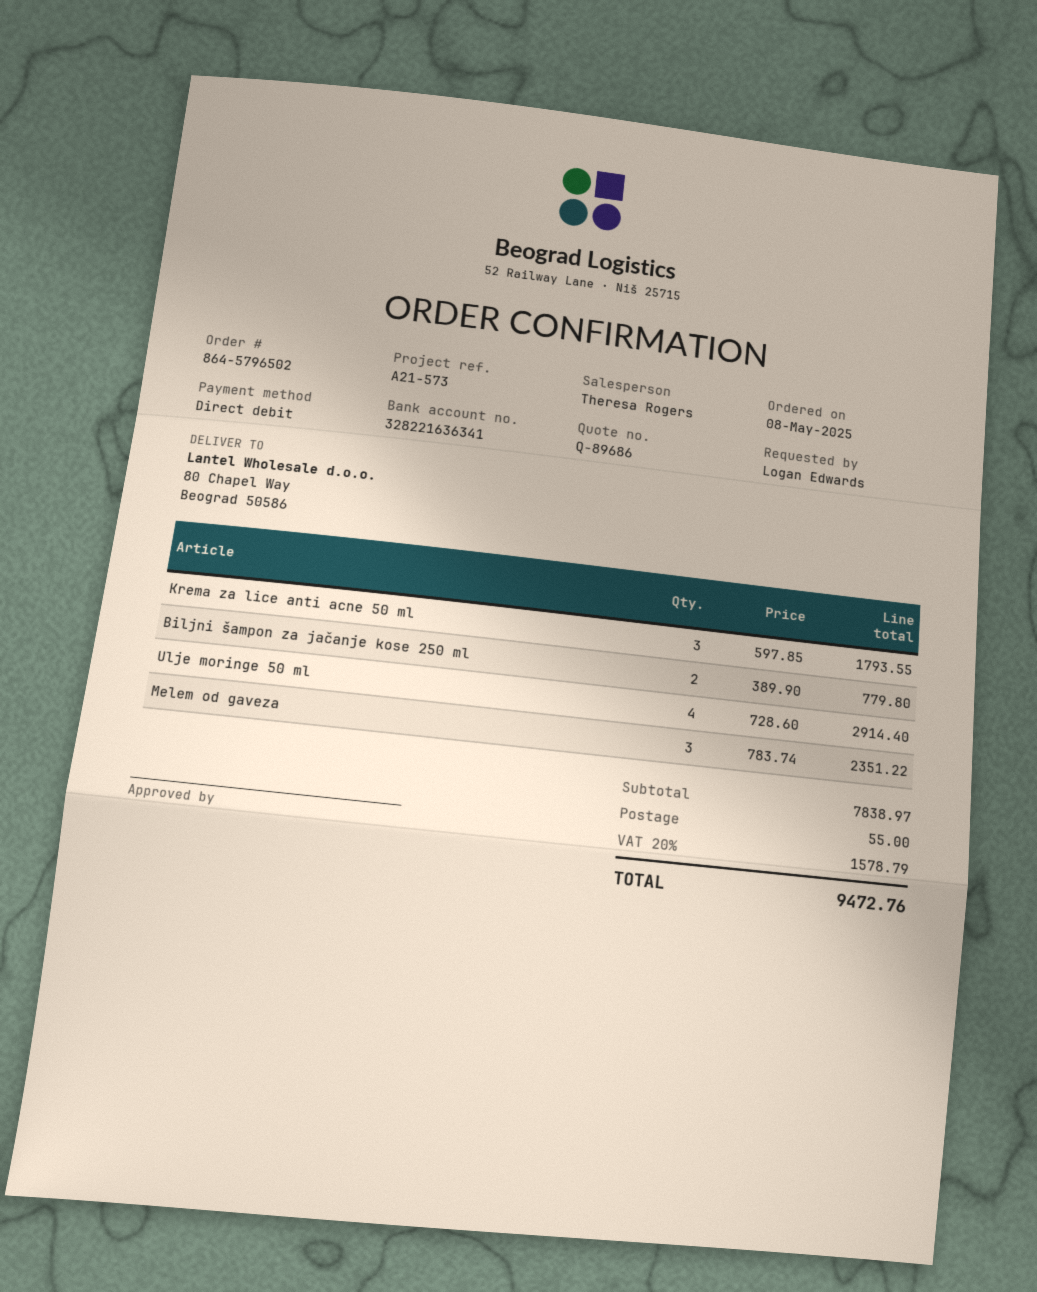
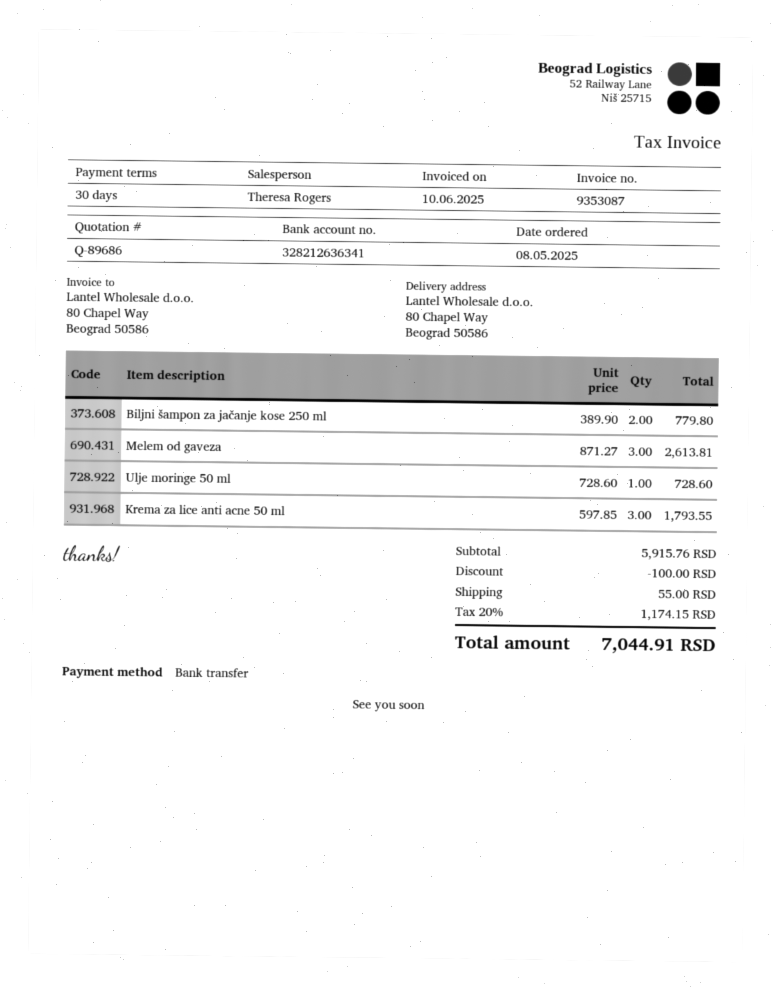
payment method: direct debit -> bank transfer
bank account: 328221636341 -> 328212636341
Ulje moringe 50 ml: 4 x 728.60 = 2914.40 -> 1 x 728.60 = 728.60
Melem od gaveza: 3 x 783.74 = 2351.22 -> 3 x 871.27 = 2613.81
subtotal: 7838.97 -> 5915.76
discount: none -> 100.00
tax: 20% = 1578.79 -> 20% = 1174.15
total: 9472.76 -> 7044.91

